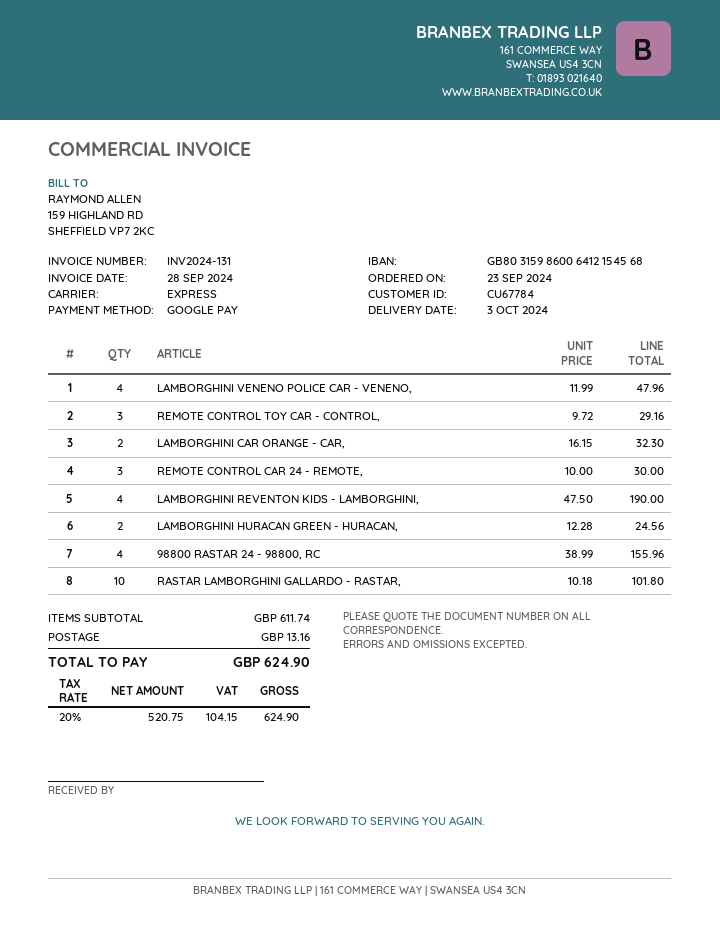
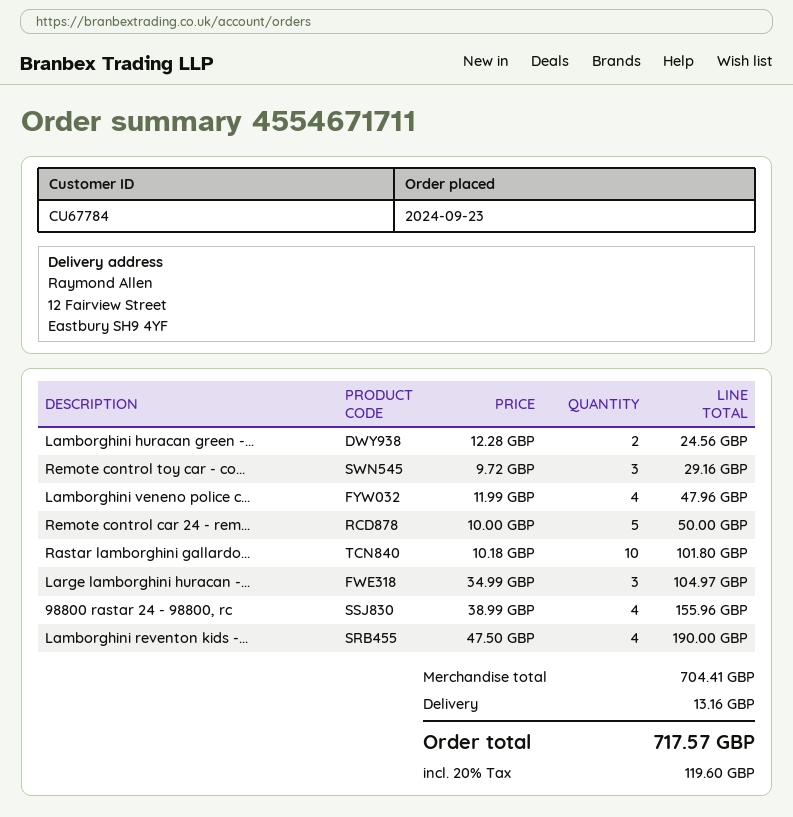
LAMBORGHINI CAR ORANGE - CAR,: 2 x 16.15 = 32.30 -> none
REMOTE CONTROL CAR 24 - REMOTE,: 3 x 10.00 = 30.00 -> 5 x 10.00 = 50.00
Large lamborghini huracan -...: none -> 3 x 34.99 = 104.97
subtotal: 611.74 -> 704.41
tax: 20% = 104.15 -> 20% = 119.60
total: 624.90 -> 717.57

